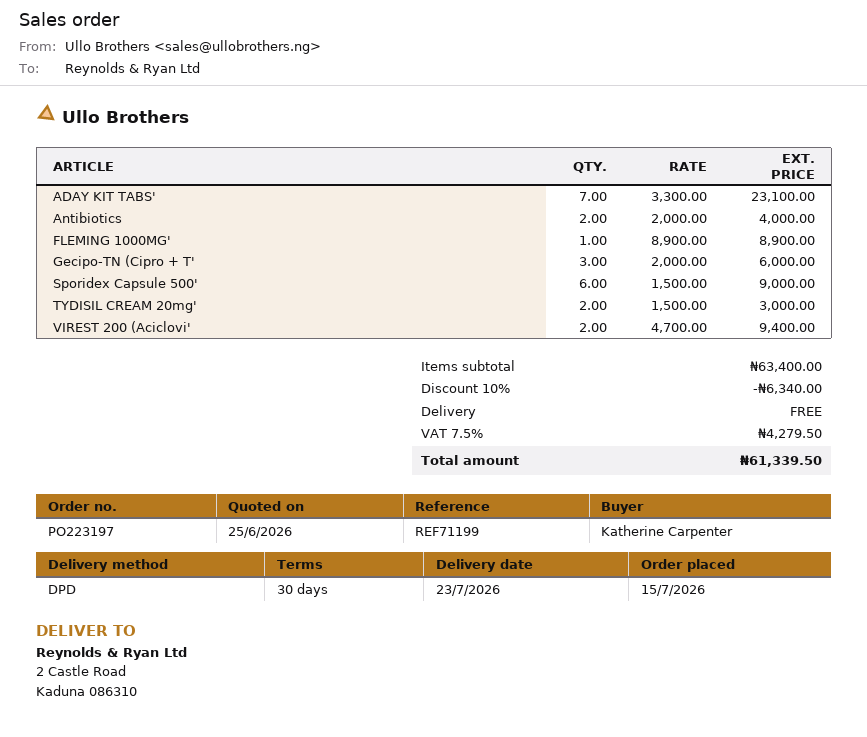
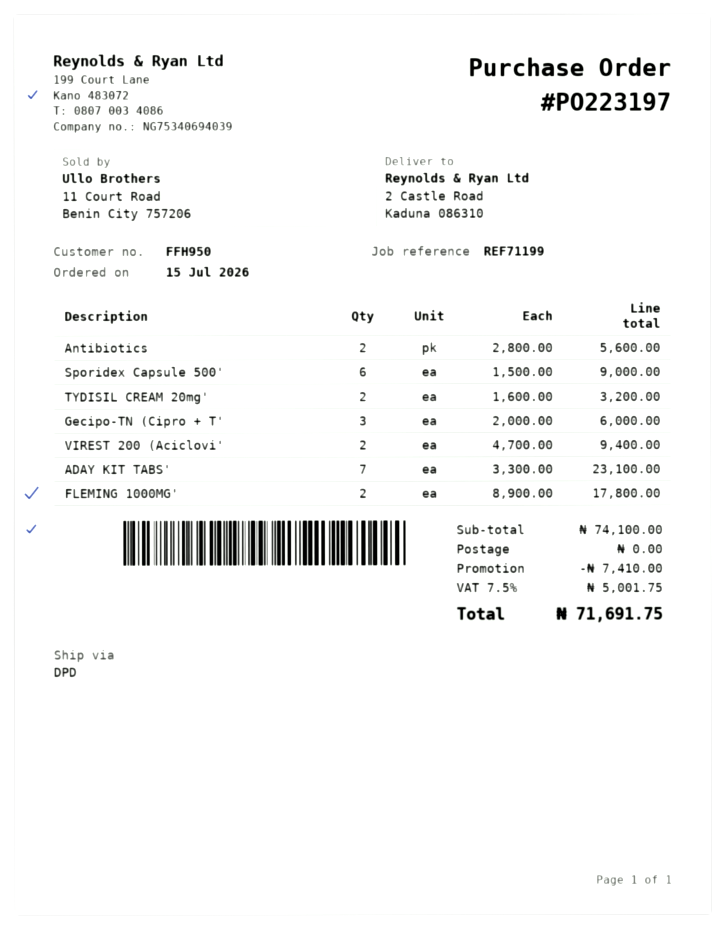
Antibiotics: 2 x 2000.00 = 4000.00 -> 2 x 2800.00 = 5600.00
FLEMING 1000MG': 1 x 8900.00 = 8900.00 -> 2 x 8900.00 = 17800.00
TYDISIL CREAM 20mg': 2 x 1500.00 = 3000.00 -> 2 x 1600.00 = 3200.00
subtotal: 63400.00 -> 74100.00
discount: 6340.00 -> 7410.00
tax: 7.5% = 4279.50 -> 7.5% = 5001.75
total: 61339.50 -> 71691.75

